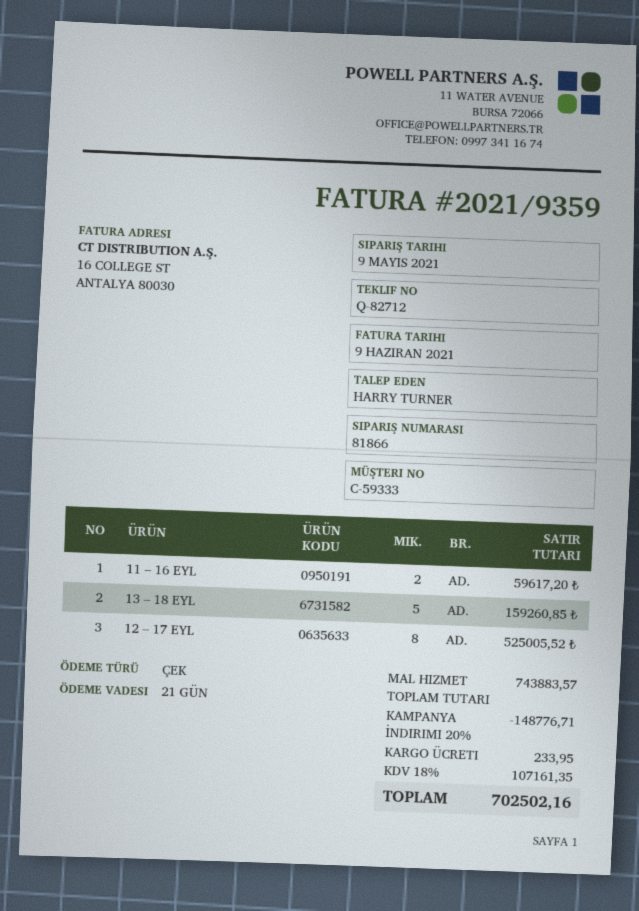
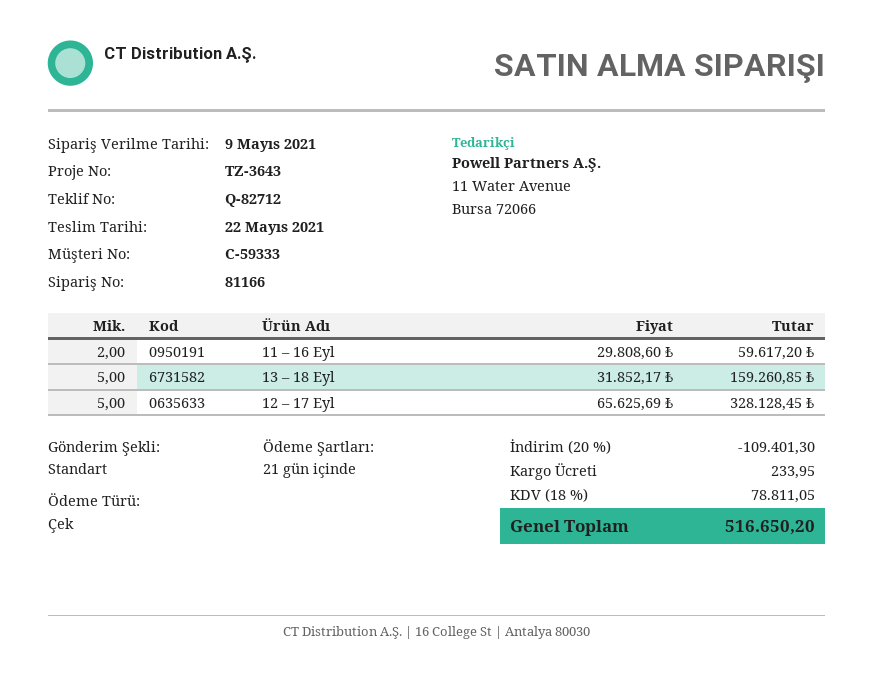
order number: 81866 -> 81166
12 – 17 EYL: 8 for 525005.52 -> 5 for 328128.45
discount: 20% = 148776.71 -> 20% = 109401.30
tax: 18% = 107161.35 -> 18% = 78811.05
total: 702502.16 -> 516650.20

